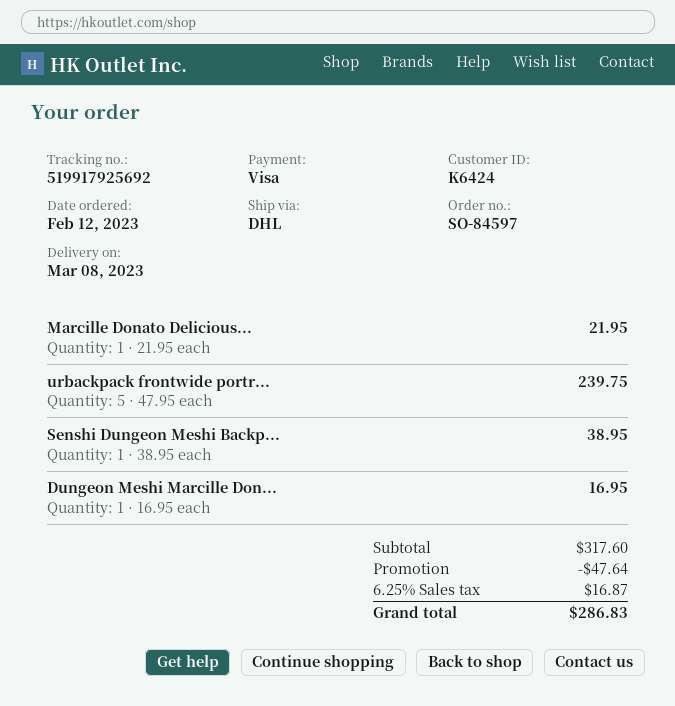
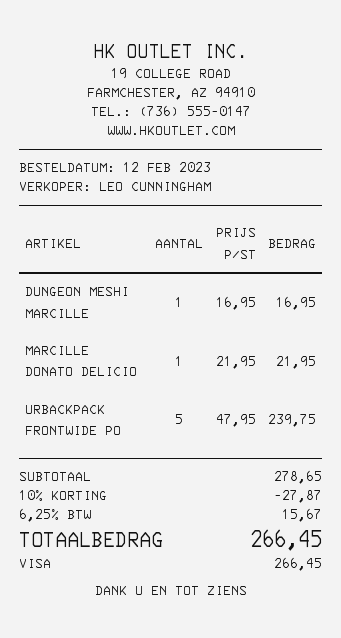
Senshi Dungeon Meshi Backp...: 1 x 38.95 = 38.95 -> none
subtotal: 317.60 -> 278.65
discount: 47.64 -> 27.87
tax: 6.25% = 16.87 -> 6.25% = 15.67
total: 286.83 -> 266.45

